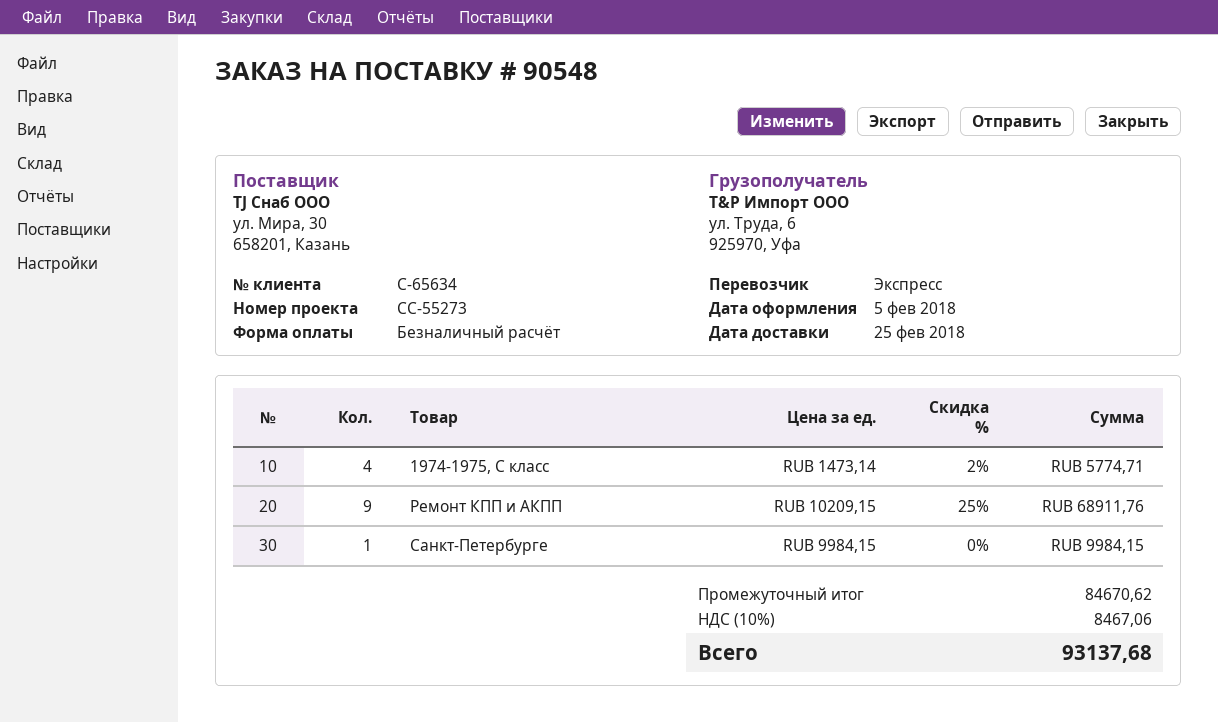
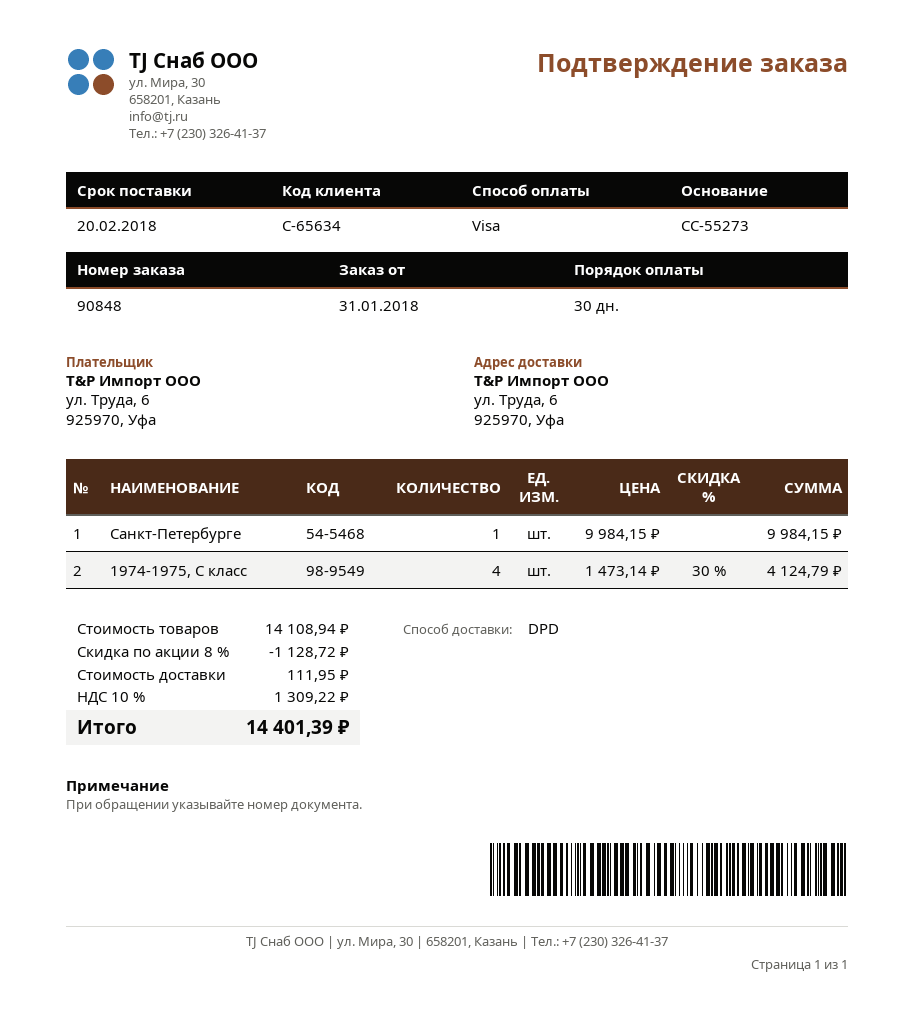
order number: 90548 -> 90848
order date: 2018-02-05 -> 2018-01-31
delivery date: 2018-02-25 -> 2018-02-20
payment method: bank transfer -> Visa
shipping method: express -> DPD
1974-1975, C класс: 4 x 1473.14 - 2% = 5774.71 -> 4 x 1473.14 - 30% = 4124.79
Ремонт КПП и АКПП: 9 x 10209.15 - 25% = 68911.76 -> none
subtotal: 84670.62 -> 14108.94
discount: none -> 8% = 1128.72
shipping: none -> 111.95
tax: 10% = 8467.06 -> 10% = 1309.22
total: 93137.68 -> 14401.39

